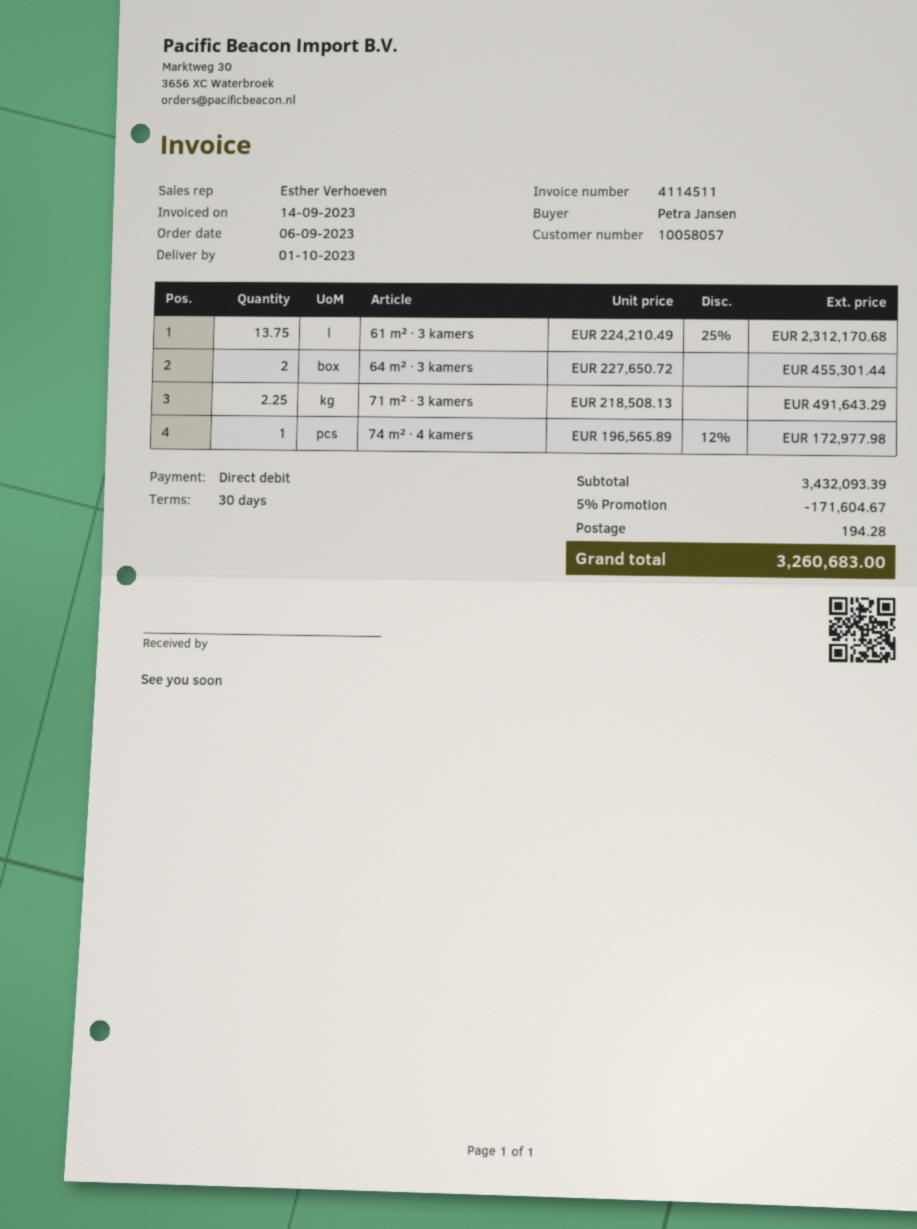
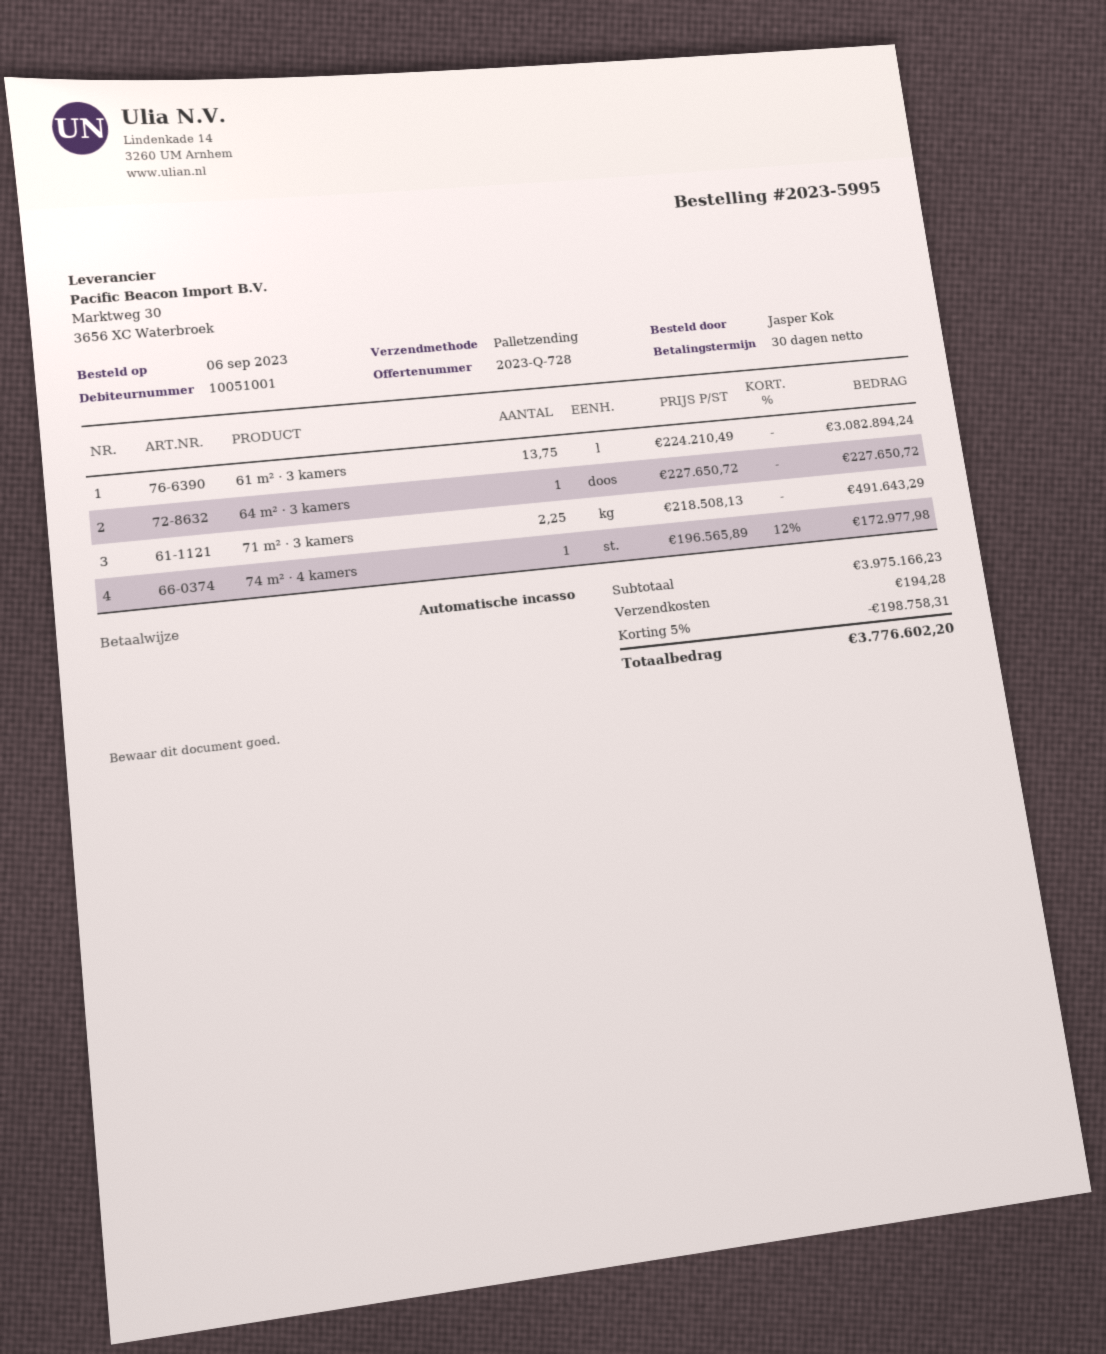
customer number: 10058057 -> 10051001
ordered by: Petra Jansen -> Jasper Kok
61 m² · 3 kamers: 13.75 x 224210.49 - 25% = 2312170.68 -> 13.75 x 224210.49 = 3082894.24
64 m² · 3 kamers: 2 x 227650.72 = 455301.44 -> 1 x 227650.72 = 227650.72
subtotal: 3432093.39 -> 3975166.23
discount: 5% = 171604.67 -> 5% = 198758.31
total: 3260683.00 -> 3776602.20

